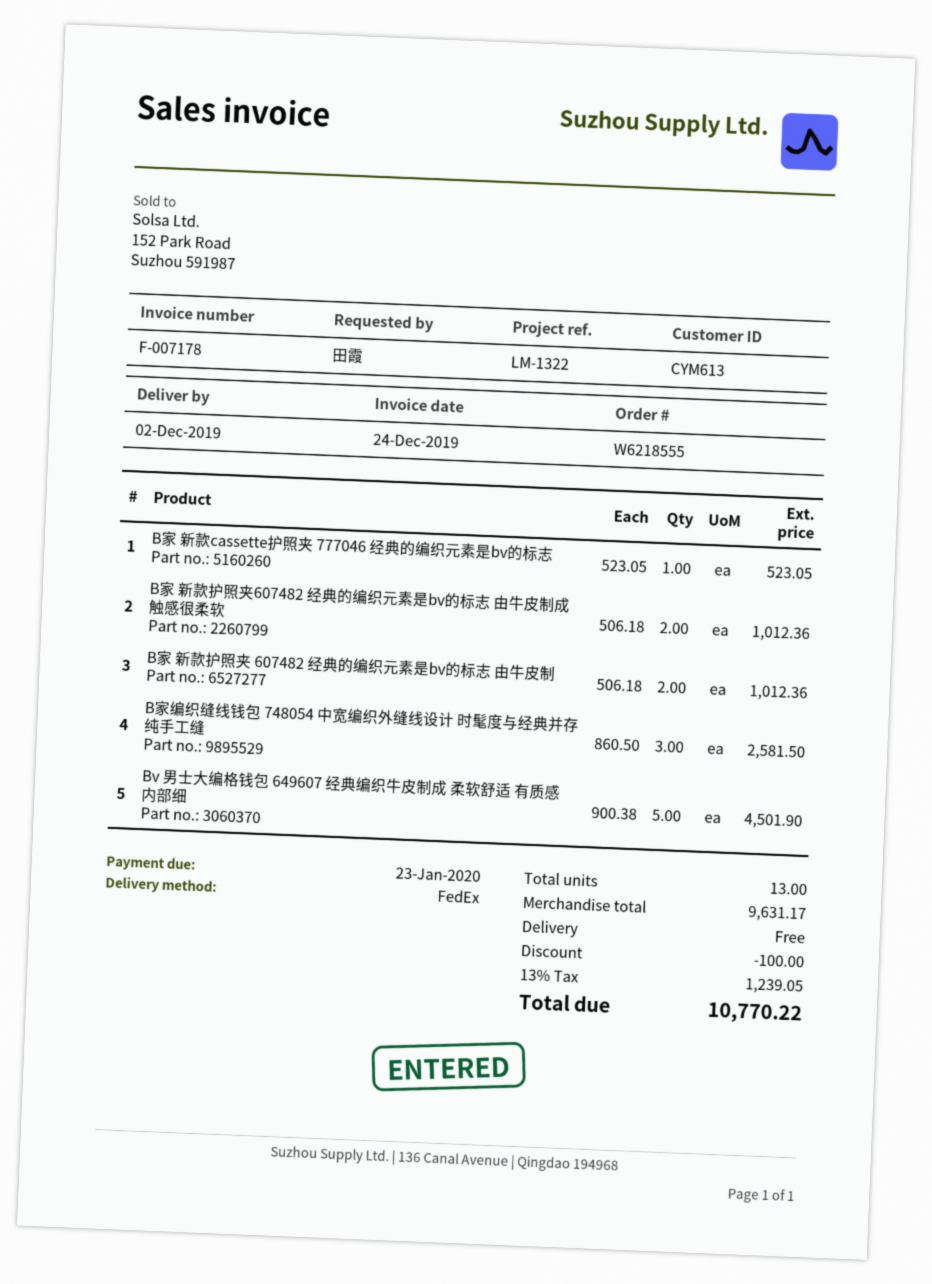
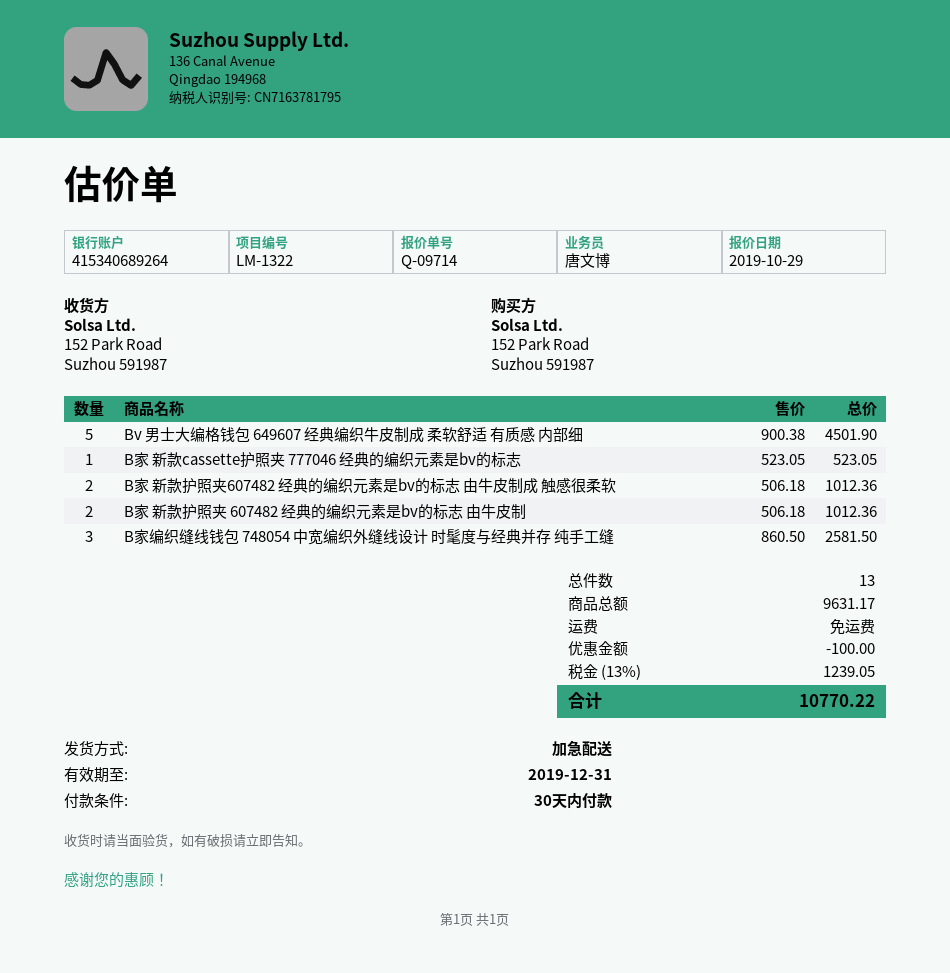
shipping method: FedEx -> express

